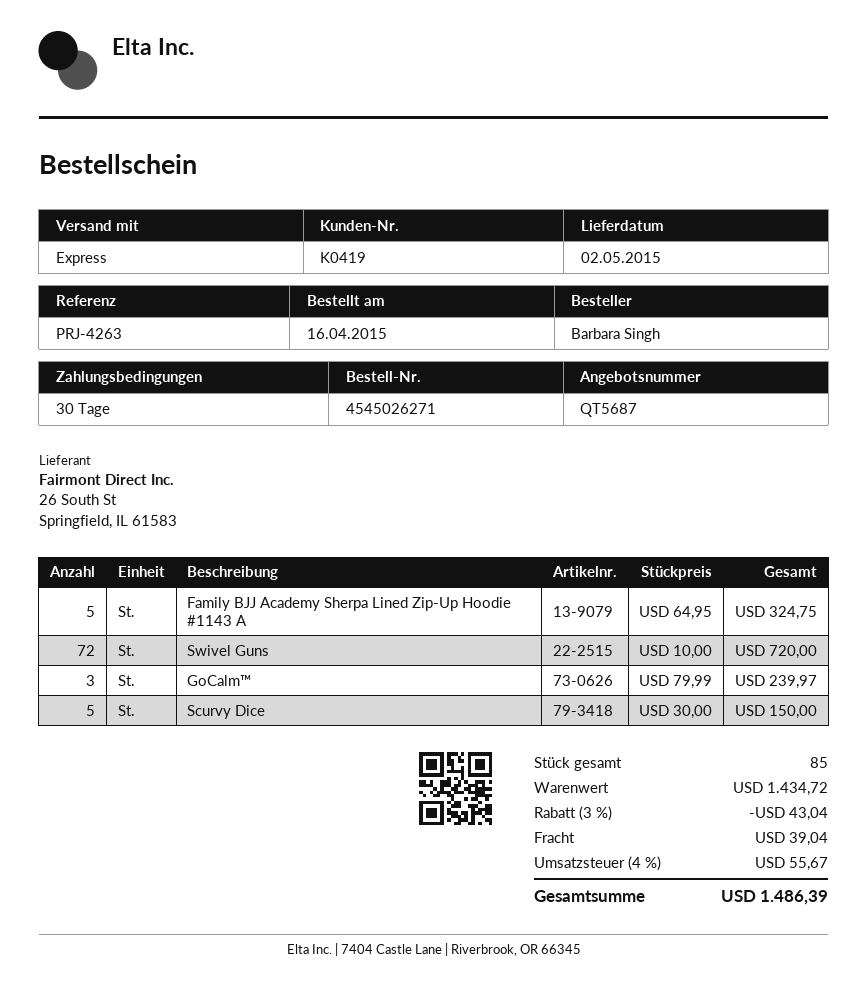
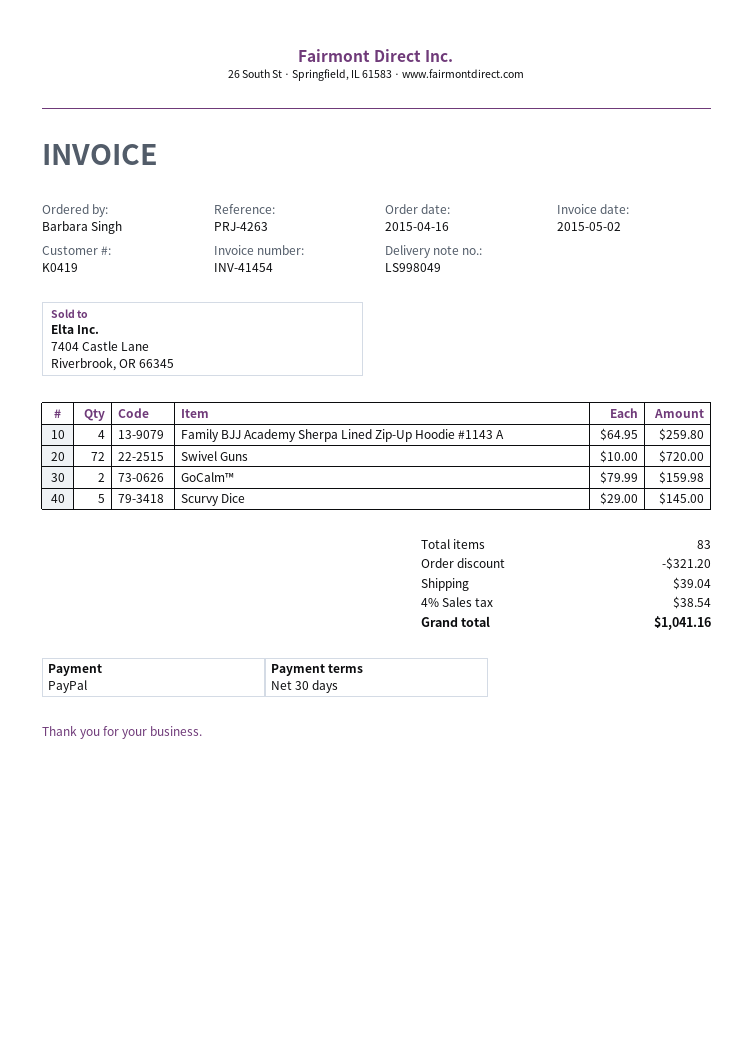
Family BJJ Academy Sherpa Lined Zip-Up Hoodie #1143 A: 5 x 64.95 = 324.75 -> 4 x 64.95 = 259.80
GoCalm™: 3 x 79.99 = 239.97 -> 2 x 79.99 = 159.98
Scurvy Dice: 5 x 30.00 = 150.00 -> 5 x 29.00 = 145.00
total quantity: 85 -> 83
discount: 43.04 -> 321.20
tax: 4% = 55.67 -> 4% = 38.54
total: 1486.39 -> 1041.16

